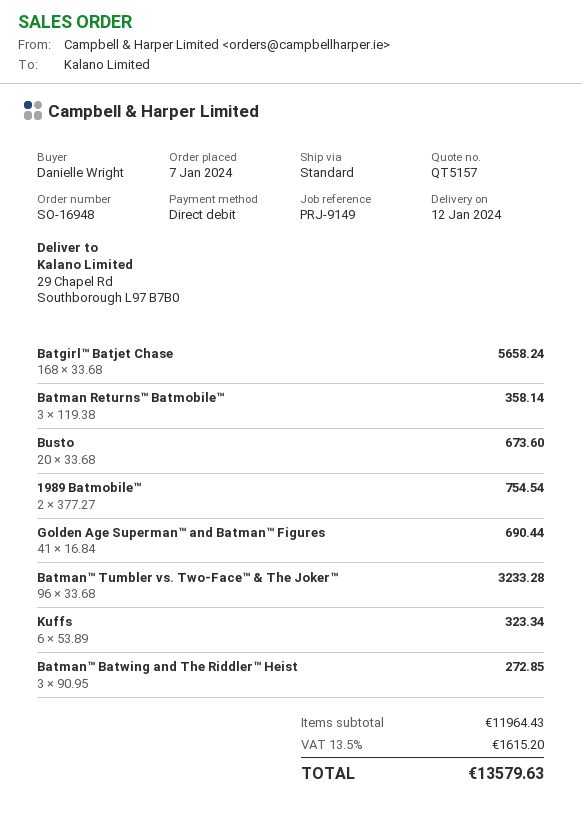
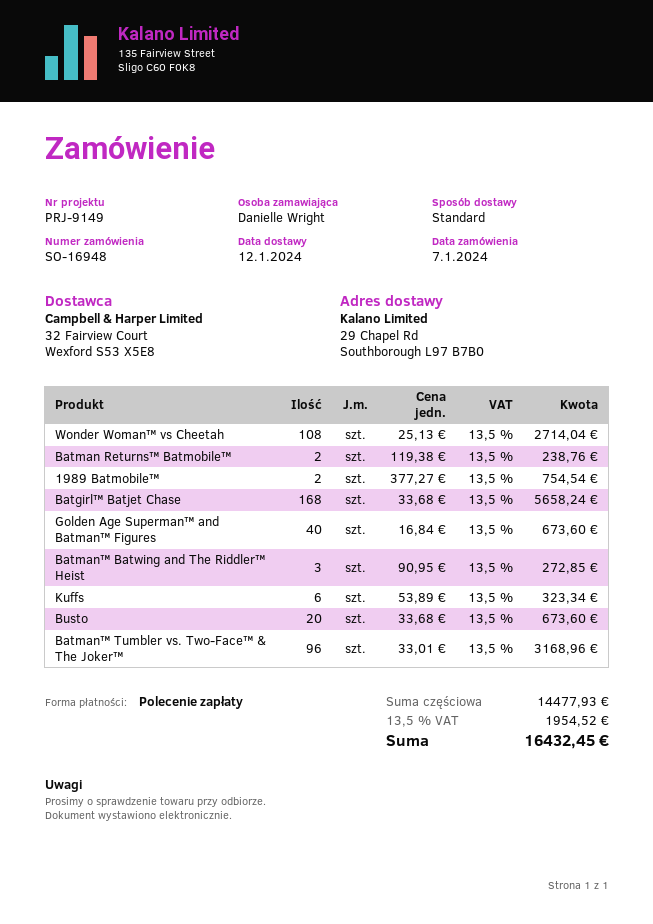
Batman Returns™ Batmobile™: 3 x 119.38 = 358.14 -> 2 x 119.38 = 238.76
Golden Age Superman™ and Batman™ Figures: 41 x 16.84 = 690.44 -> 40 x 16.84 = 673.60
Batman™ Tumbler vs. Two-Face™ & The Joker™: 96 x 33.68 = 3233.28 -> 96 x 33.01 = 3168.96
Wonder Woman™ vs Cheetah: none -> 108 x 25.13 = 2714.04
subtotal: 11964.43 -> 14477.93
tax: 13.5% = 1615.20 -> 13.5% = 1954.52
total: 13579.63 -> 16432.45

